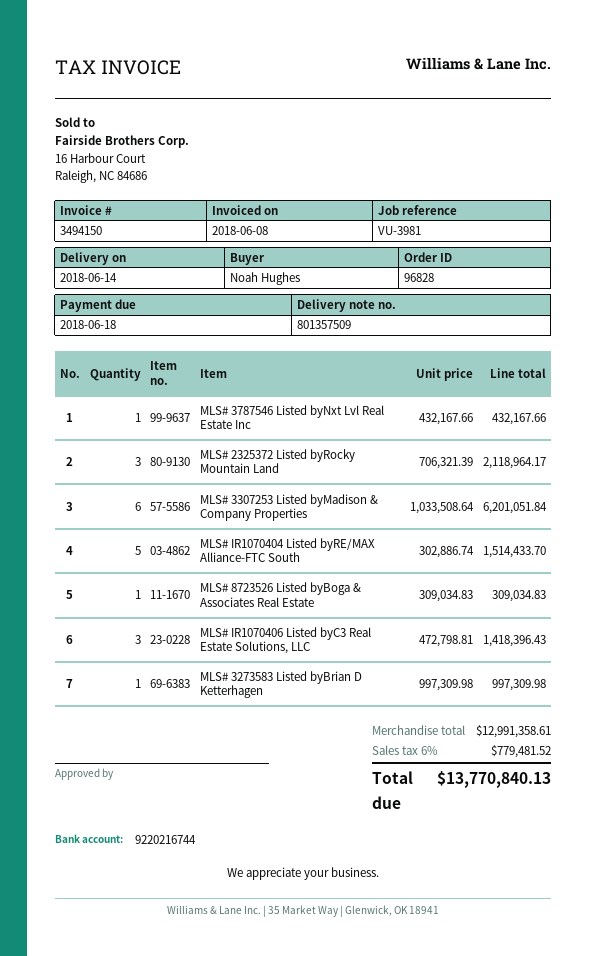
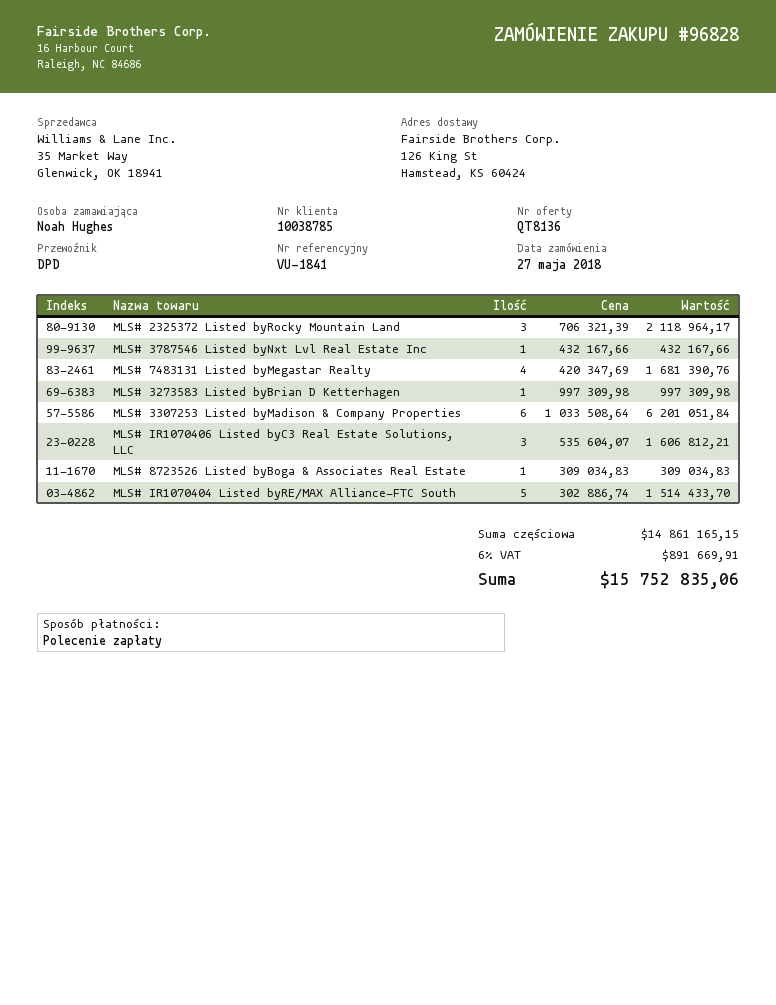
reference: VU-3981 -> VU-1841
MLS# IR1070406 Listed byC3 Real Estate Solutions, LLC: 3 x 472798.81 = 1418396.43 -> 3 x 535604.07 = 1606812.21
MLS# 7483131 Listed byMegastar Realty: none -> 4 x 420347.69 = 1681390.76
subtotal: 12991358.61 -> 14861165.15
tax: 6% = 779481.52 -> 6% = 891669.91
total: 13770840.13 -> 15752835.06

